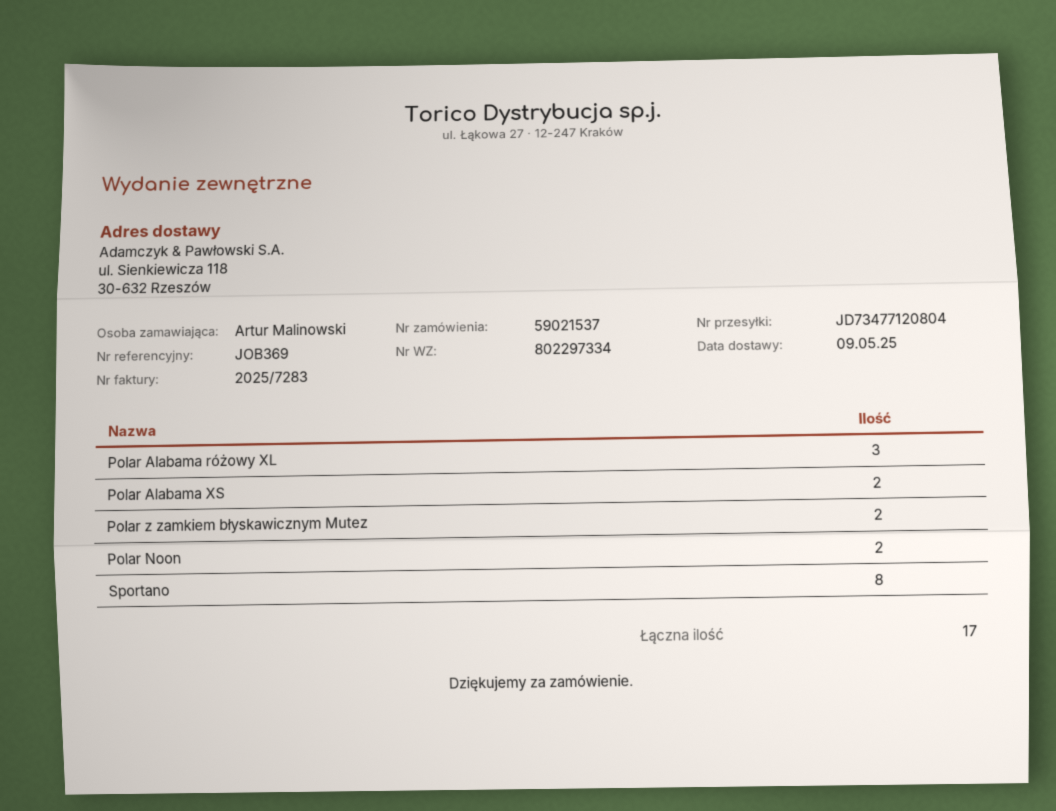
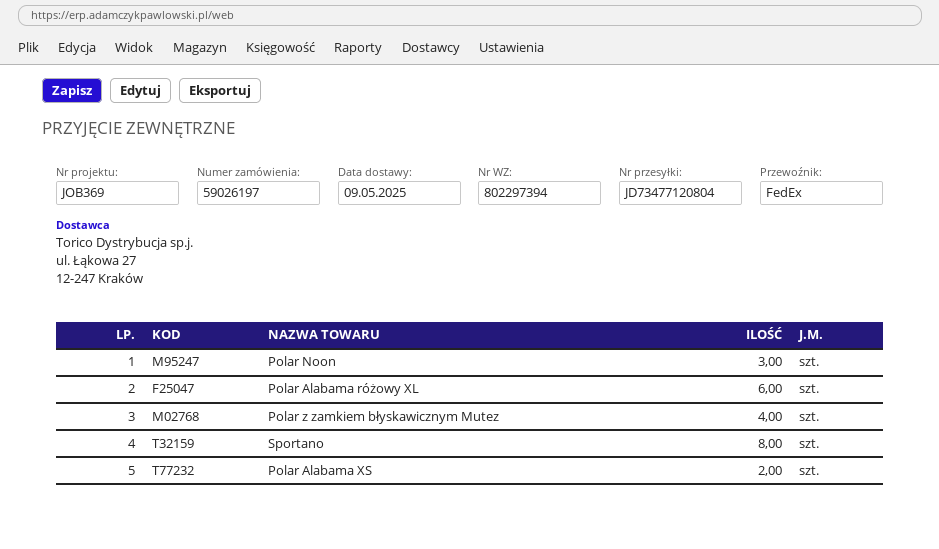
order number: 59021537 -> 59026197
delivery note number: 802297334 -> 802297394
Polar Alabama różowy XL: 3 -> 6
Polar z zamkiem błyskawicznym Mutez: 2 -> 4
Polar Noon: 2 -> 3

